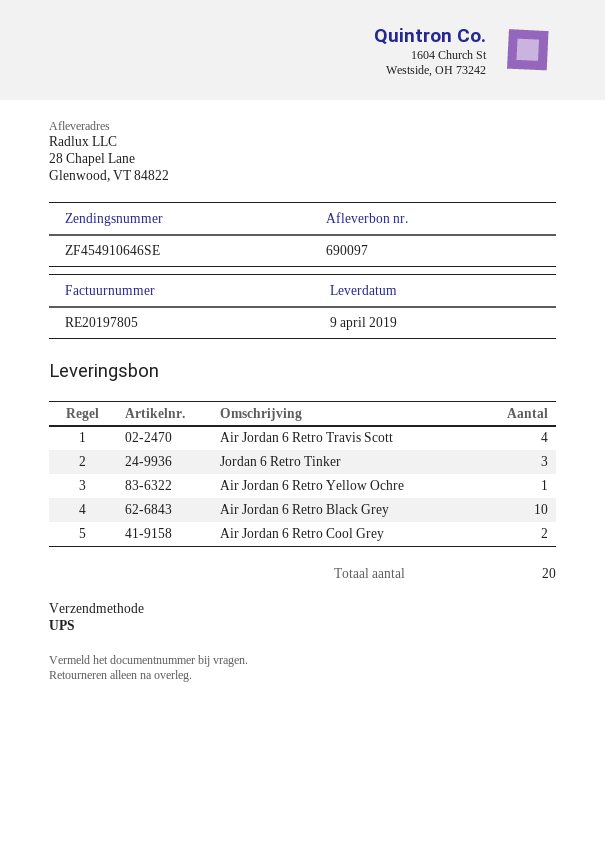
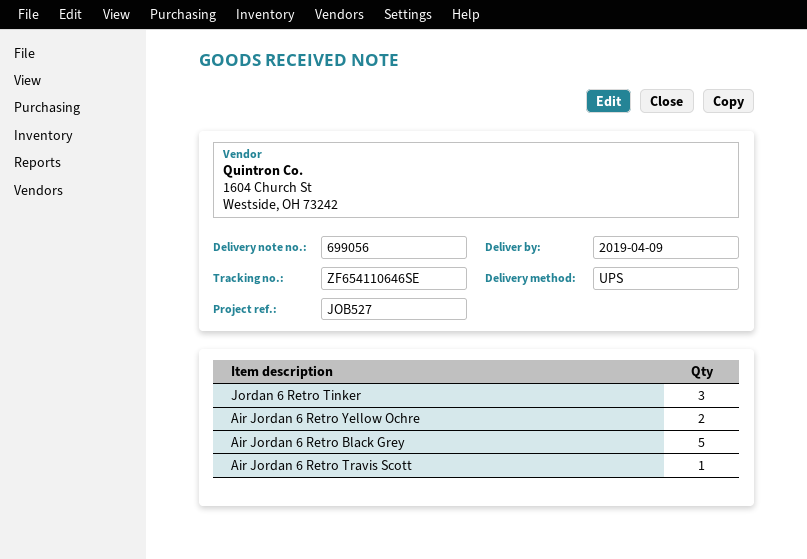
delivery note number: 690097 -> 699056
tracking number: ZF454910646SE -> ZF654110646SE
Air Jordan 6 Retro Travis Scott: 4 -> 1
Air Jordan 6 Retro Yellow Ochre: 1 -> 2
Air Jordan 6 Retro Black Grey: 10 -> 5
Air Jordan 6 Retro Cool Grey: 2 -> none

